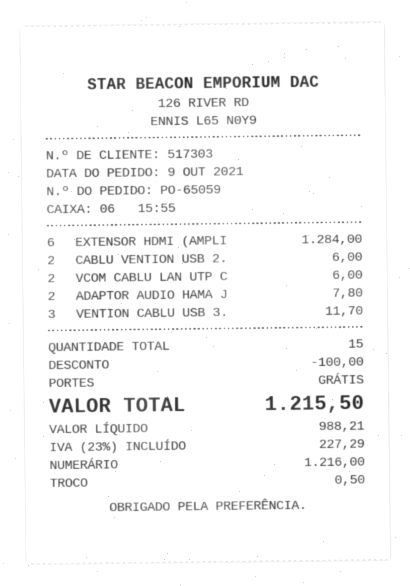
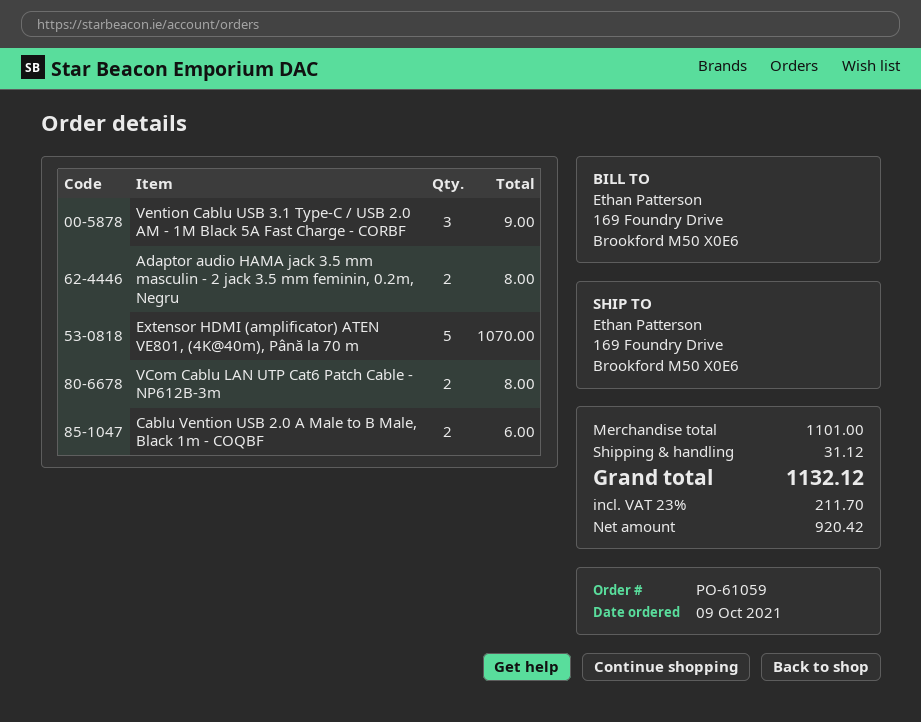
order number: PO-65059 -> PO-61059
EXTENSOR HDMI (AMPLI: 6 for 1284.00 -> 5 for 1070.00
VCOM CABLU LAN UTP C: 2 for 6.00 -> 2 for 8.00
ADAPTOR AUDIO HAMA J: 2 for 7.80 -> 2 for 8.00
VENTION CABLU USB 3.: 3 for 11.70 -> 3 for 9.00
discount: 100.00 -> none
shipping: 0.00 -> 31.12
net: 988.21 -> 920.42
tax: 23% = 227.29 -> 23% = 211.70
total: 1215.50 -> 1132.12

